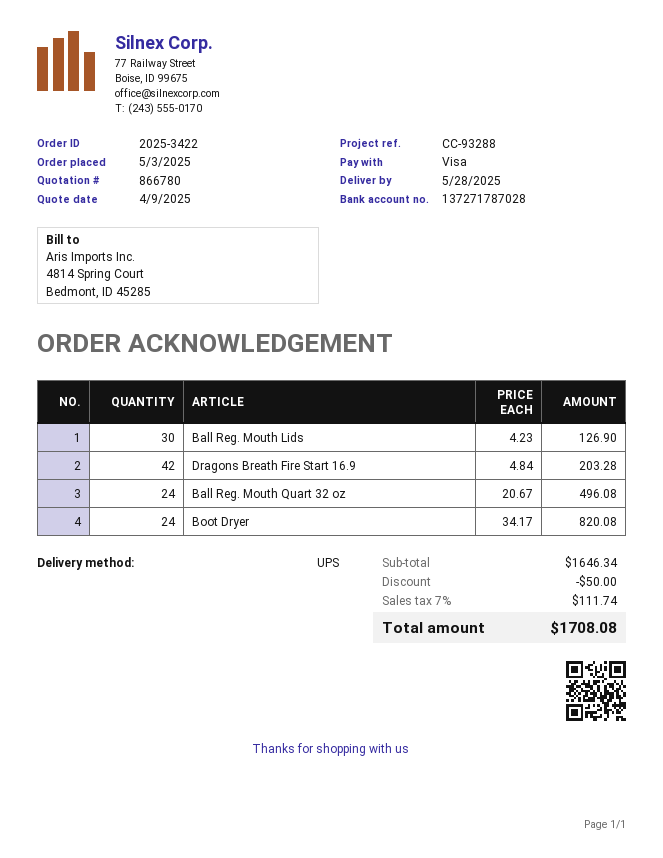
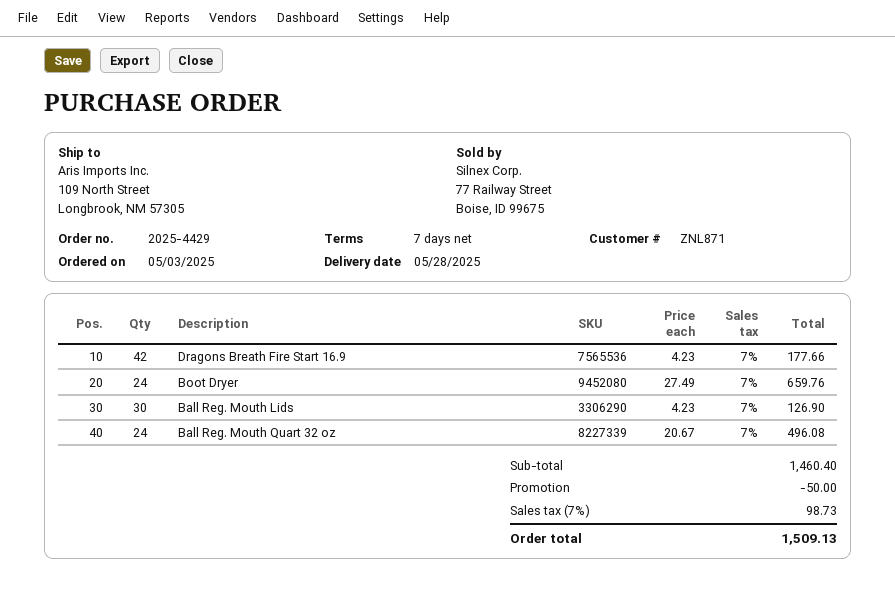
order number: 2025-3422 -> 2025-4429
Dragons Breath Fire Start 16.9: 42 x 4.84 = 203.28 -> 42 x 4.23 = 177.66
Boot Dryer: 24 x 34.17 = 820.08 -> 24 x 27.49 = 659.76
subtotal: 1646.34 -> 1460.40
tax: 7% = 111.74 -> 7% = 98.73
total: 1708.08 -> 1509.13

